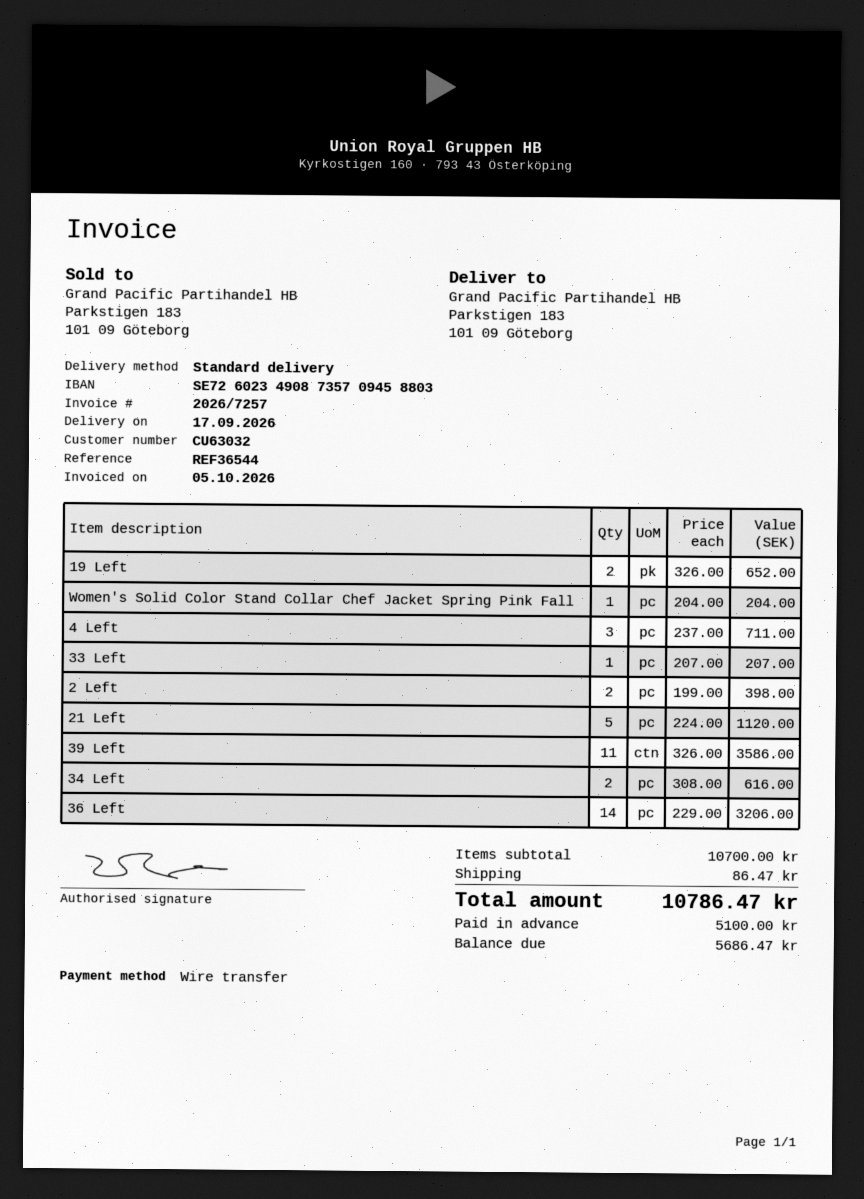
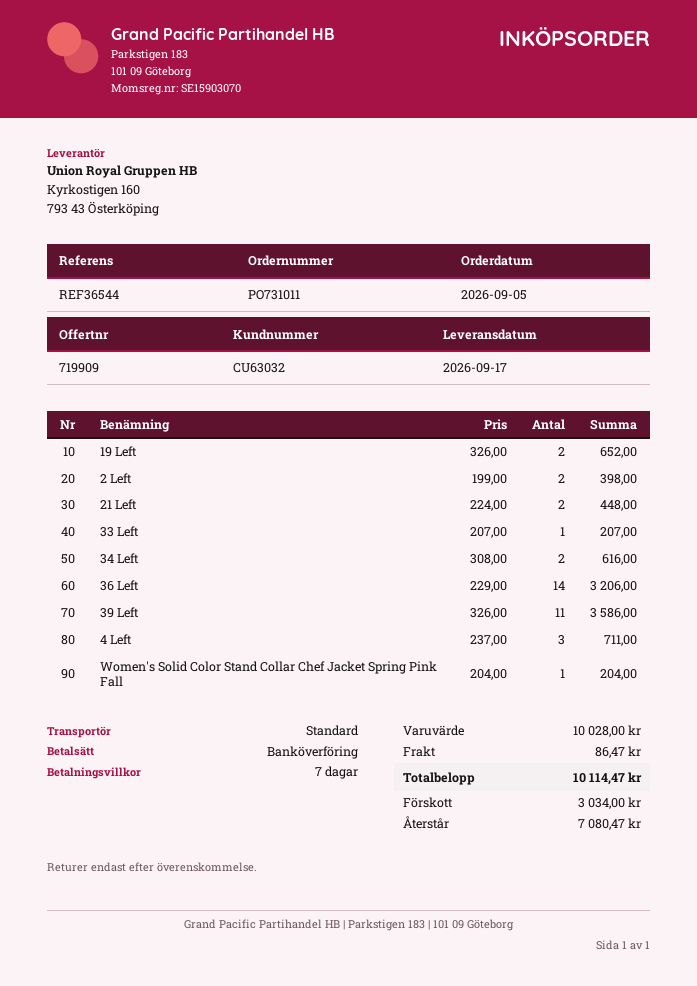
21 Left: 5 x 224.00 = 1120.00 -> 2 x 224.00 = 448.00
subtotal: 10700.00 -> 10028.00
total: 10786.47 -> 10114.47
deposit: 5100.00 -> 3034.00
balance: 5686.47 -> 7080.47

